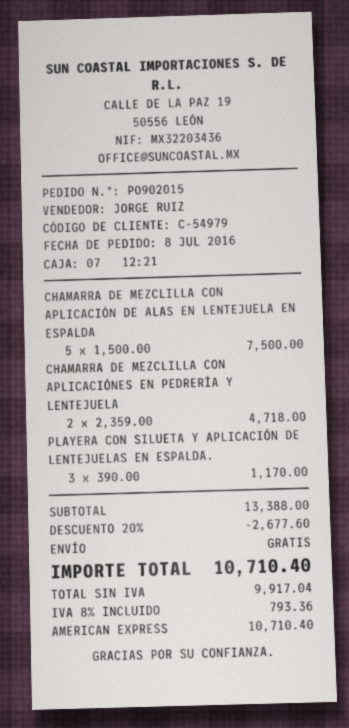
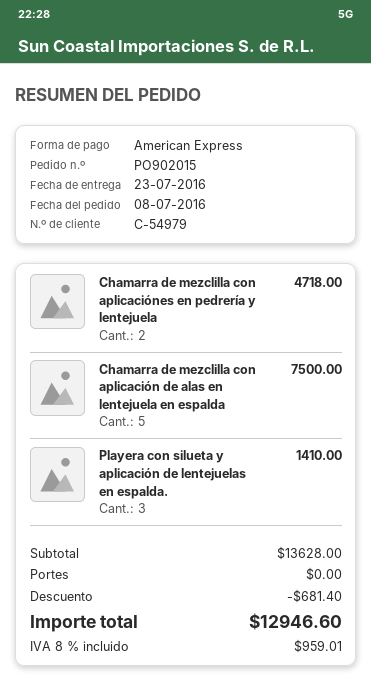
PLAYERA CON SILUETA Y APLICACIÓN DE LENTEJUELAS EN ESPALDA.: 3 for 1170.00 -> 3 for 1410.00
subtotal: 13388.00 -> 13628.00
discount: 2677.60 -> 681.40
tax: 8% = 793.36 -> 8% = 959.01
total: 10710.40 -> 12946.60

